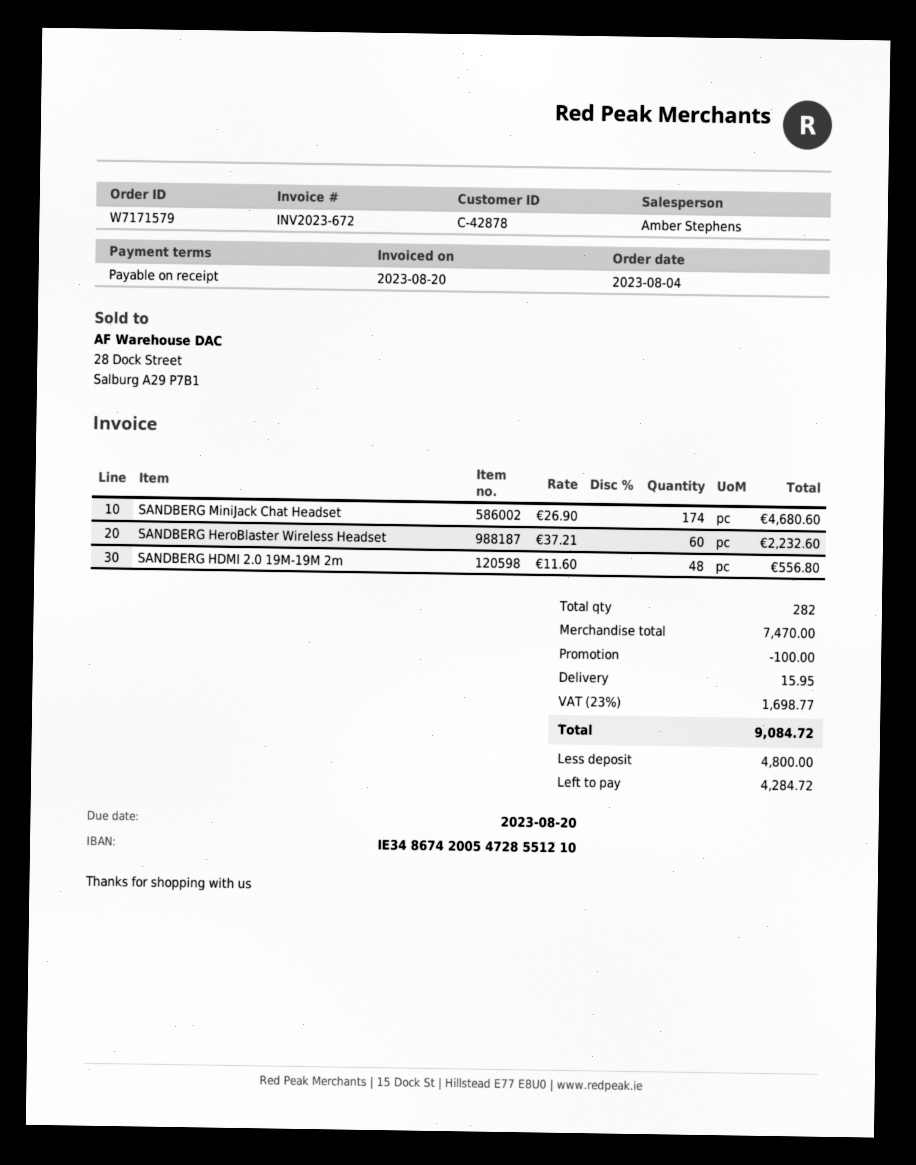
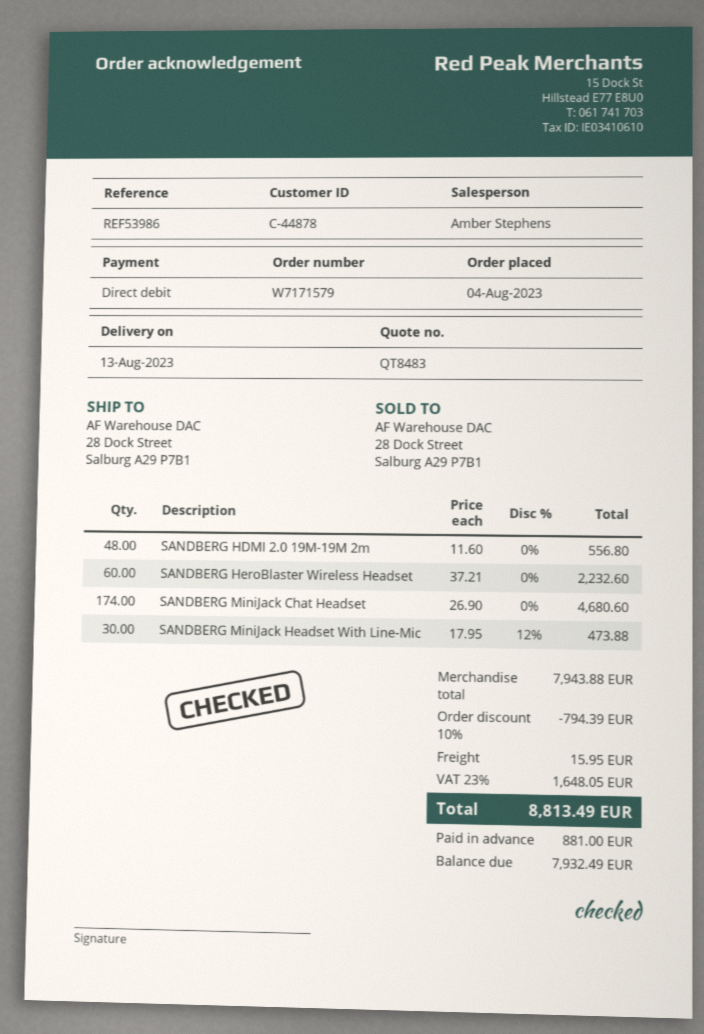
customer number: C-42878 -> C-44878
SANDBERG MiniJack Headset With Line-Mic: none -> 30 x 17.95 - 12% = 473.88
subtotal: 7470.00 -> 7943.88
discount: 100.00 -> 794.39
tax: 23% = 1698.77 -> 23% = 1648.05
total: 9084.72 -> 8813.49
deposit: 4800.00 -> 881.00
balance: 4284.72 -> 7932.49

